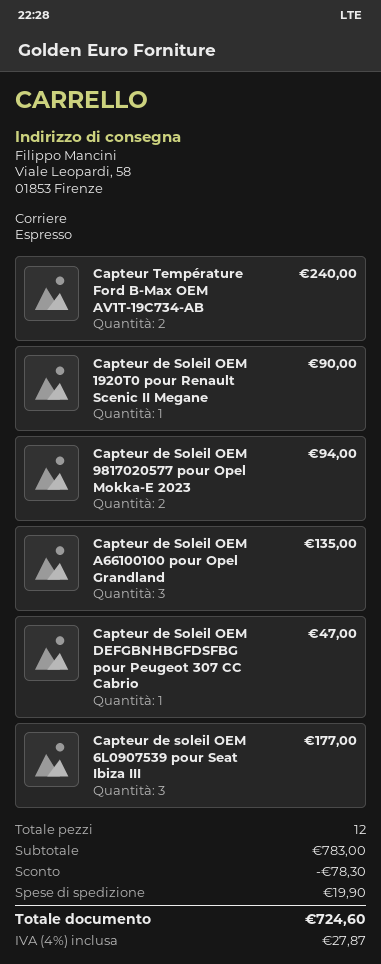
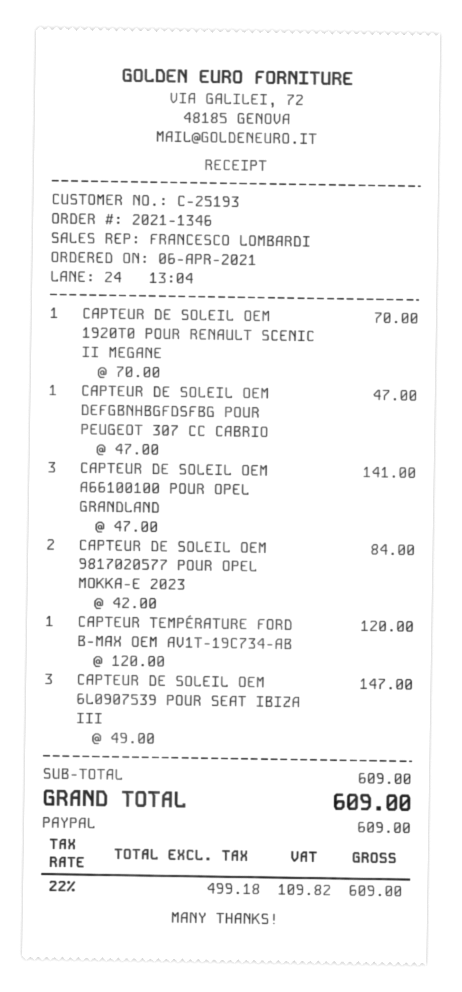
Capteur Température Ford B-Max OEM AV1T-19C734-AB: 2 for 240.00 -> 1 for 120.00
Capteur de Soleil OEM 1920T0 pour Renault Scenic II Megane: 1 for 90.00 -> 1 for 70.00
Capteur de Soleil OEM 9817020577 pour Opel Mokka-E 2023: 2 for 94.00 -> 2 for 84.00
Capteur de Soleil OEM A66100100 pour Opel Grandland: 3 for 135.00 -> 3 for 141.00
Capteur de soleil OEM 6L0907539 pour Seat Ibiza III: 3 for 177.00 -> 3 for 147.00
subtotal: 783.00 -> 609.00
discount: 78.30 -> none
shipping: 19.90 -> none
tax: 4% = 27.87 -> 22% = 109.82
total: 724.60 -> 609.00

